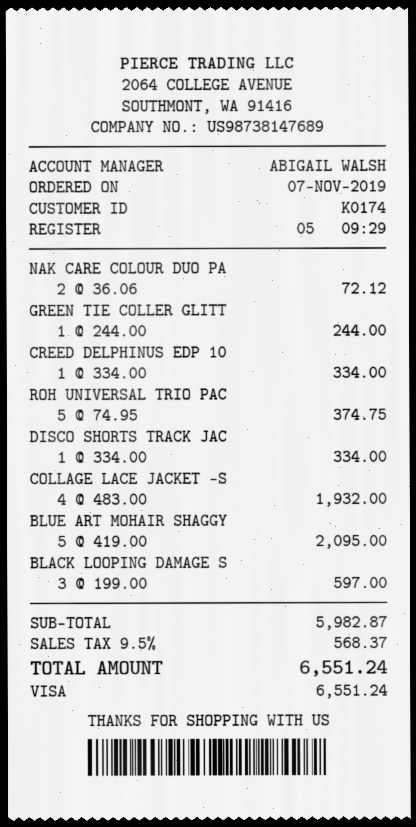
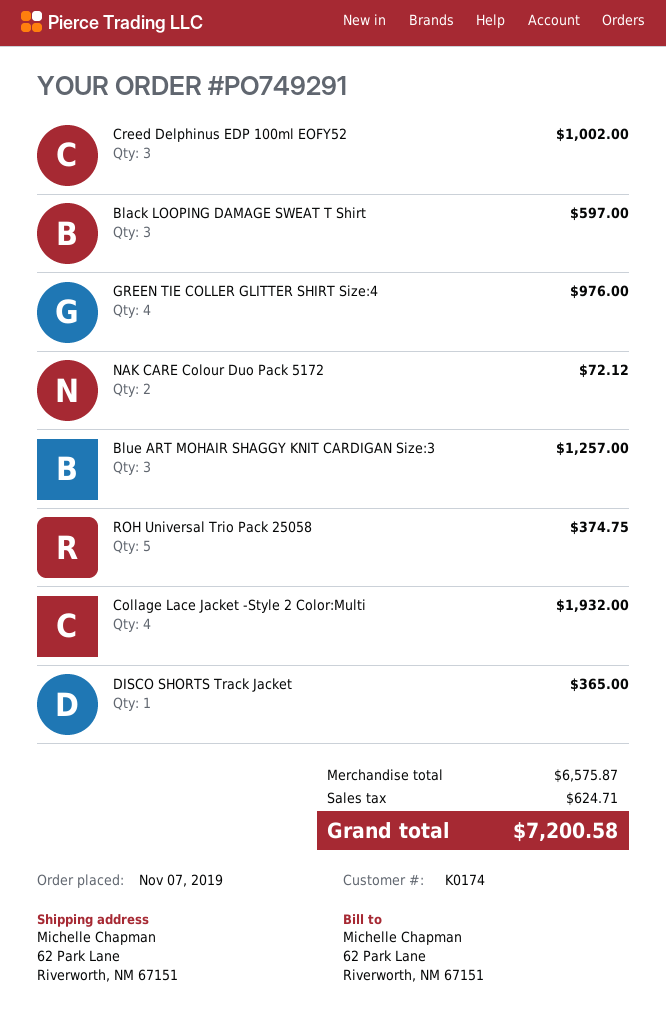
GREEN TIE COLLER GLITT: 1 for 244.00 -> 4 for 976.00
CREED DELPHINUS EDP 10: 1 for 334.00 -> 3 for 1002.00
DISCO SHORTS TRACK JAC: 1 for 334.00 -> 1 for 365.00
BLUE ART MOHAIR SHAGGY: 5 for 2095.00 -> 3 for 1257.00
subtotal: 5982.87 -> 6575.87
tax: 568.37 -> 624.71
total: 6551.24 -> 7200.58

